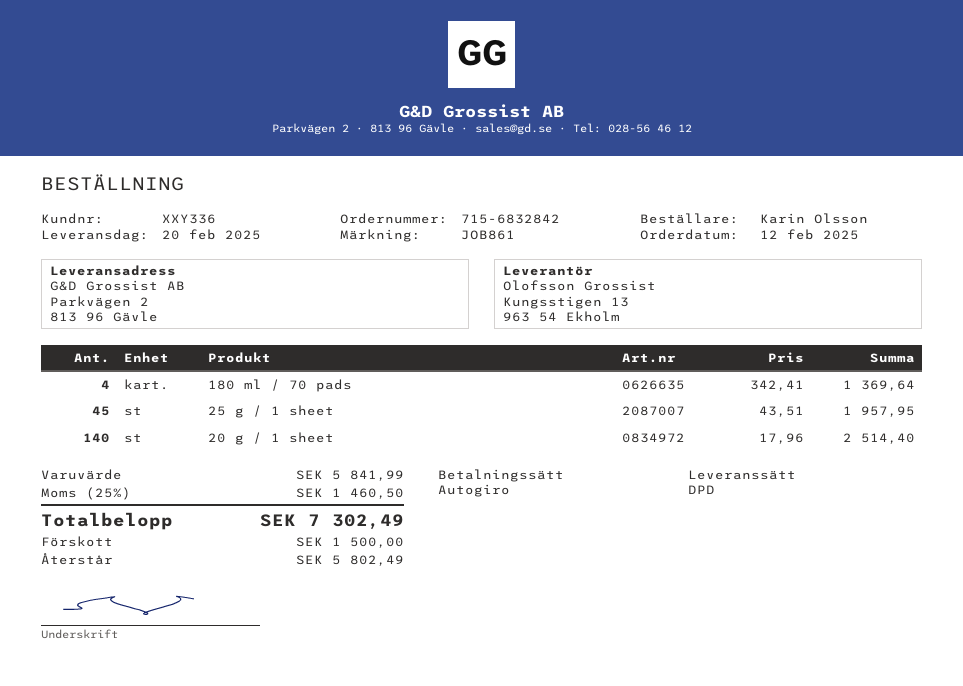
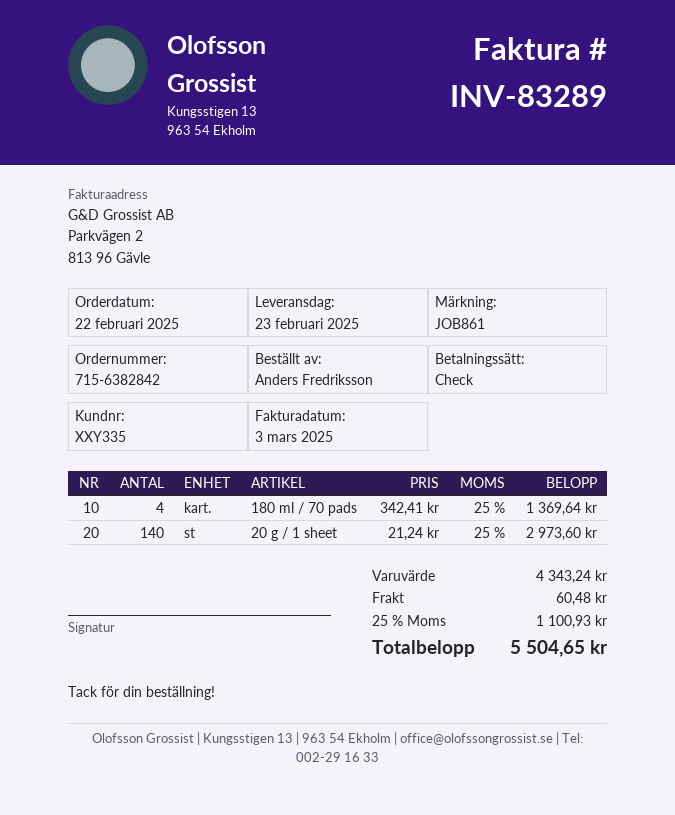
order number: 715-6832842 -> 715-6382842
order date: 2025-02-12 -> 2025-02-22
delivery date: 2025-02-20 -> 2025-02-23
customer number: XXY336 -> XXY335
ordered by: Karin Olsson -> Anders Fredriksson
payment method: direct debit -> cheque
25 g / 1 sheet: 45 x 43.51 = 1957.95 -> none
20 g / 1 sheet: 140 x 17.96 = 2514.40 -> 140 x 21.24 = 2973.60
subtotal: 5841.99 -> 4343.24
shipping: none -> 60.48
tax: 25% = 1460.50 -> 25% = 1100.93
total: 7302.49 -> 5504.65

